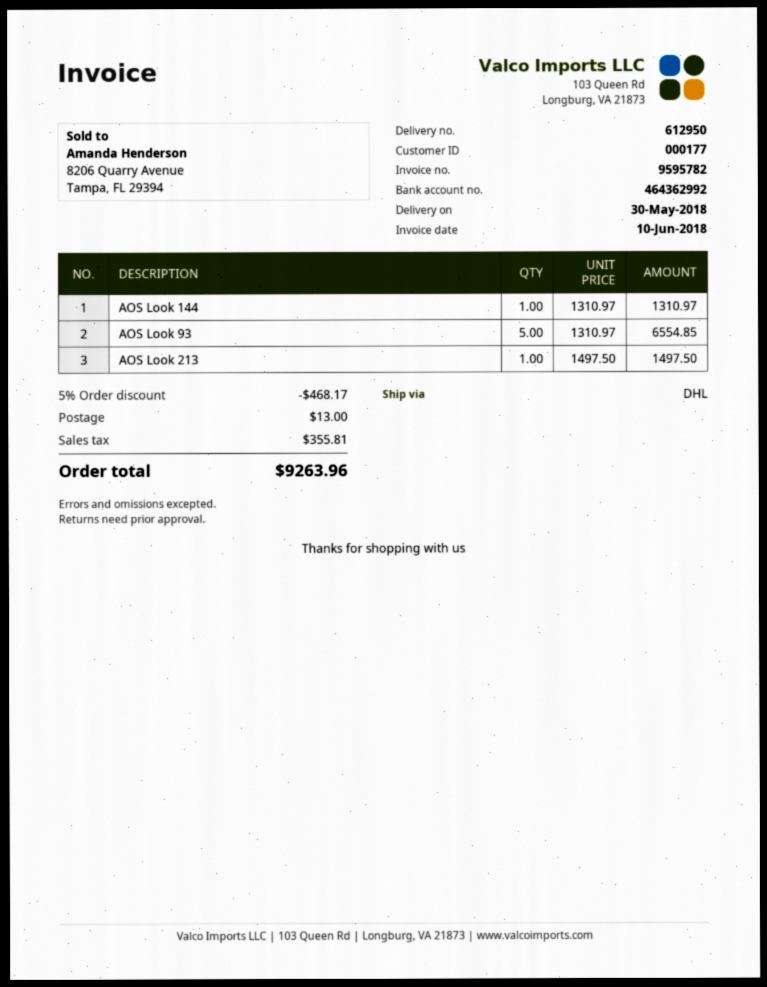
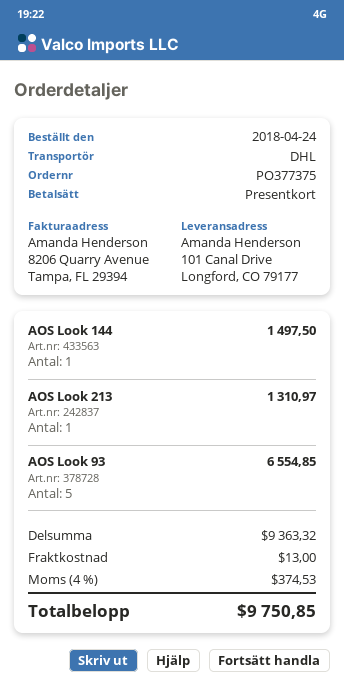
AOS Look 144: 1 for 1310.97 -> 1 for 1497.50
AOS Look 213: 1 for 1497.50 -> 1 for 1310.97
discount: 5% = 468.17 -> none
tax: 355.81 -> 374.53
total: 9263.96 -> 9750.85

